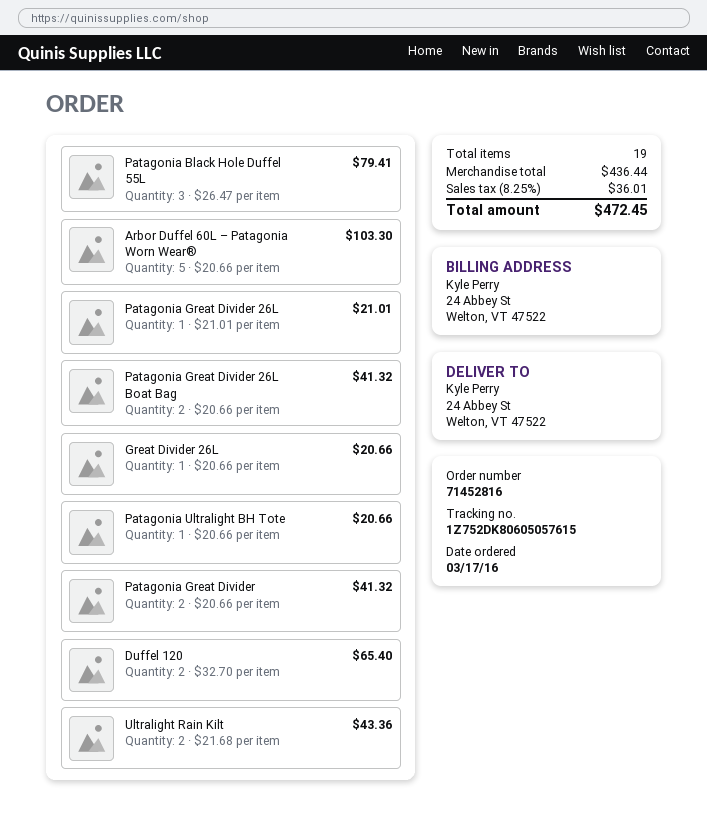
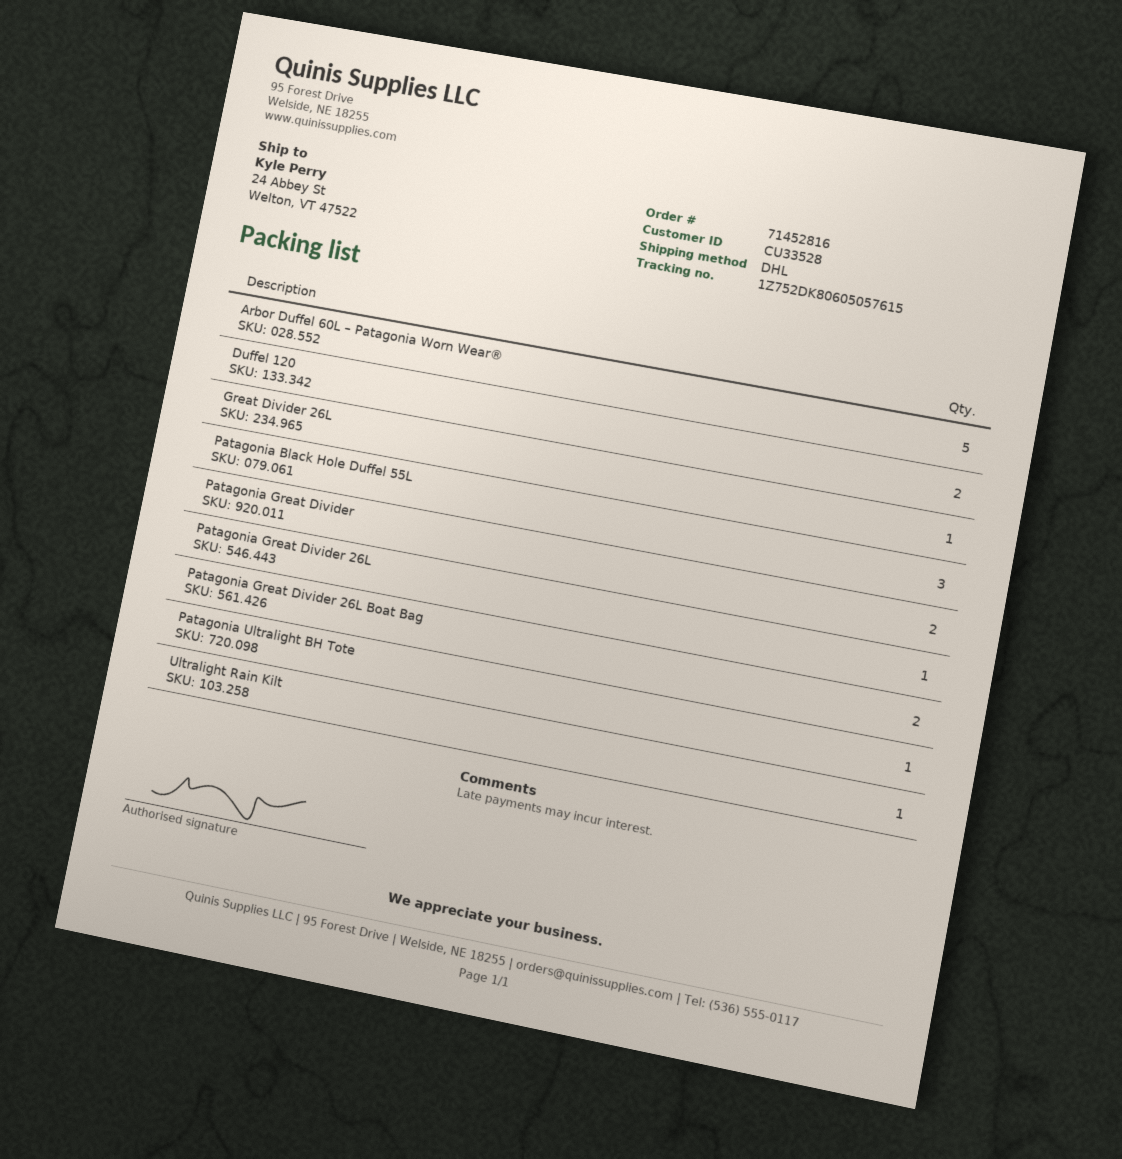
Ultralight Rain Kilt: 2 -> 1

